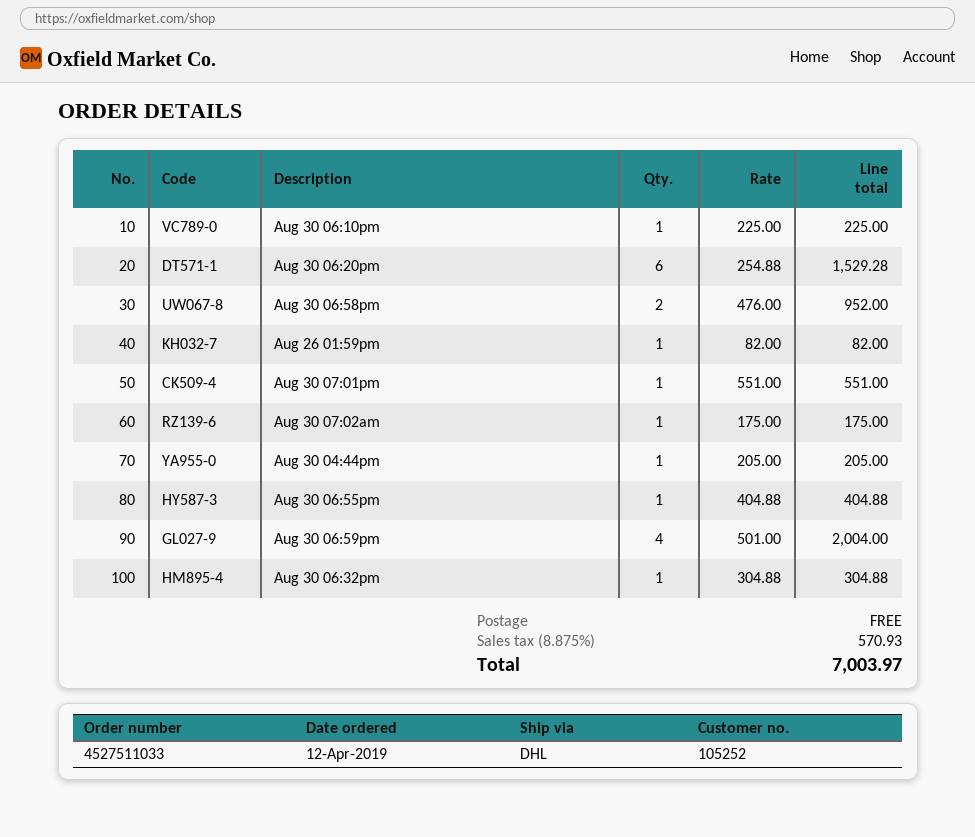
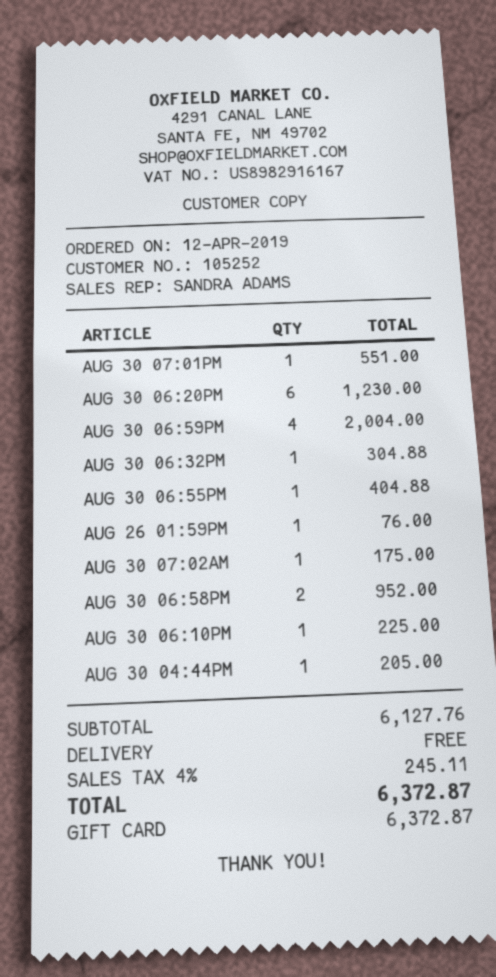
Aug 30 06:20pm: 6 for 1529.28 -> 6 for 1230.00
Aug 26 01:59pm: 1 for 82.00 -> 1 for 76.00
tax: 8.875% = 570.93 -> 4% = 245.11
total: 7003.97 -> 6372.87

